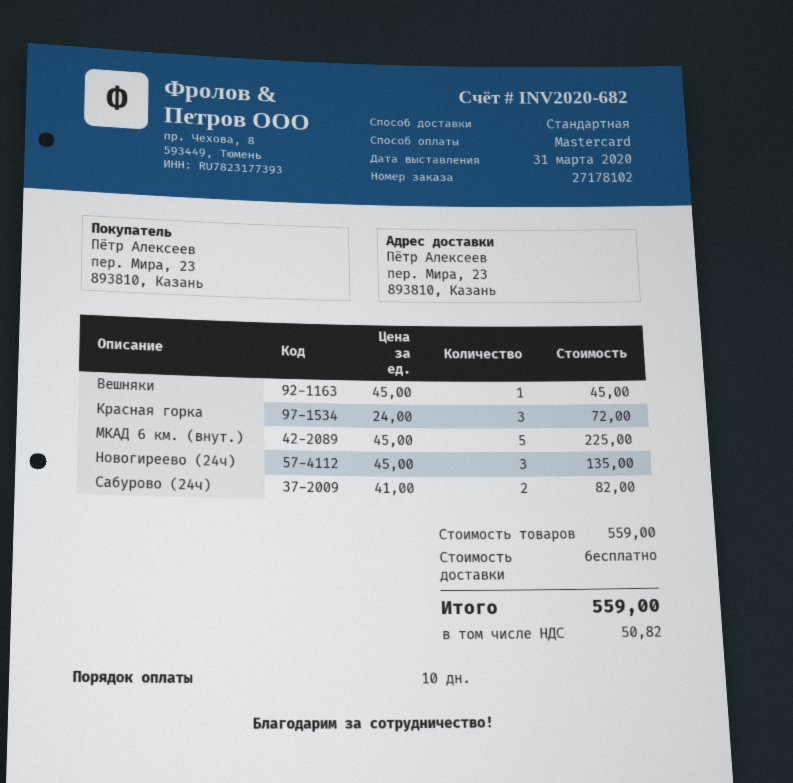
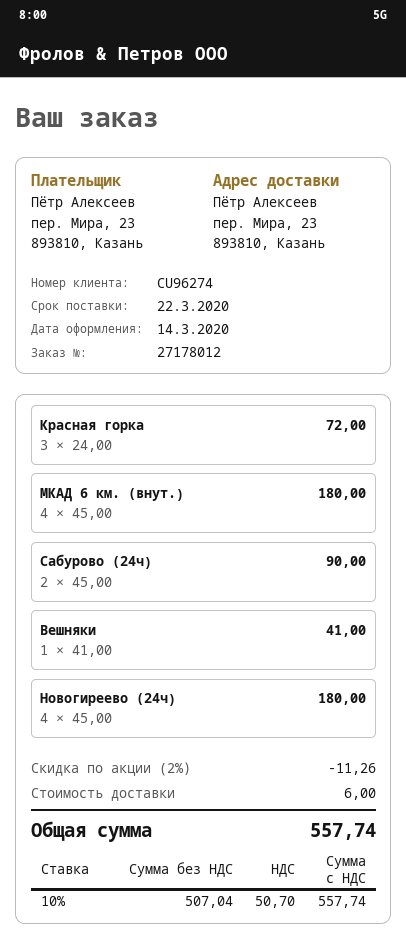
order number: 27178102 -> 27178012
Вешняки: 1 x 45.00 = 45.00 -> 1 x 41.00 = 41.00
МКАД 6 км. (внут.): 5 x 45.00 = 225.00 -> 4 x 45.00 = 180.00
Новогиреево (24ч): 3 x 45.00 = 135.00 -> 4 x 45.00 = 180.00
Сабурово (24ч): 2 x 41.00 = 82.00 -> 2 x 45.00 = 90.00
discount: none -> 2% = 11.26
shipping: 0.00 -> 6.00
tax: 50.82 -> 50.70
total: 559.00 -> 557.74

